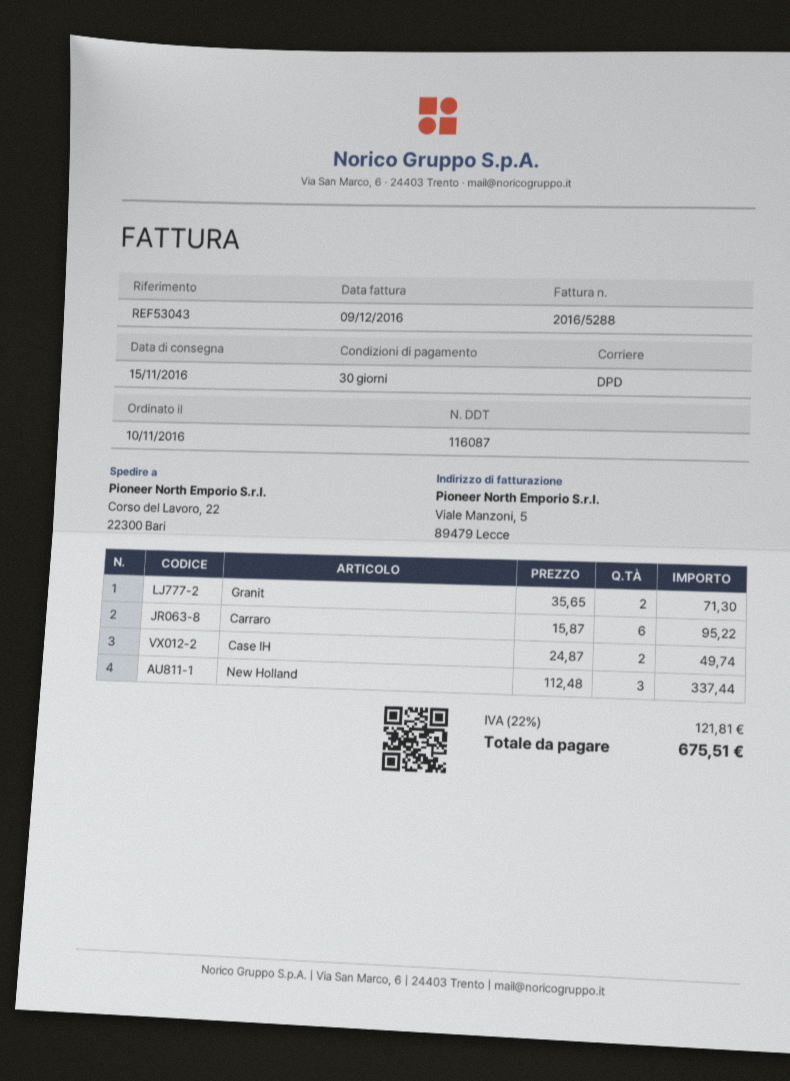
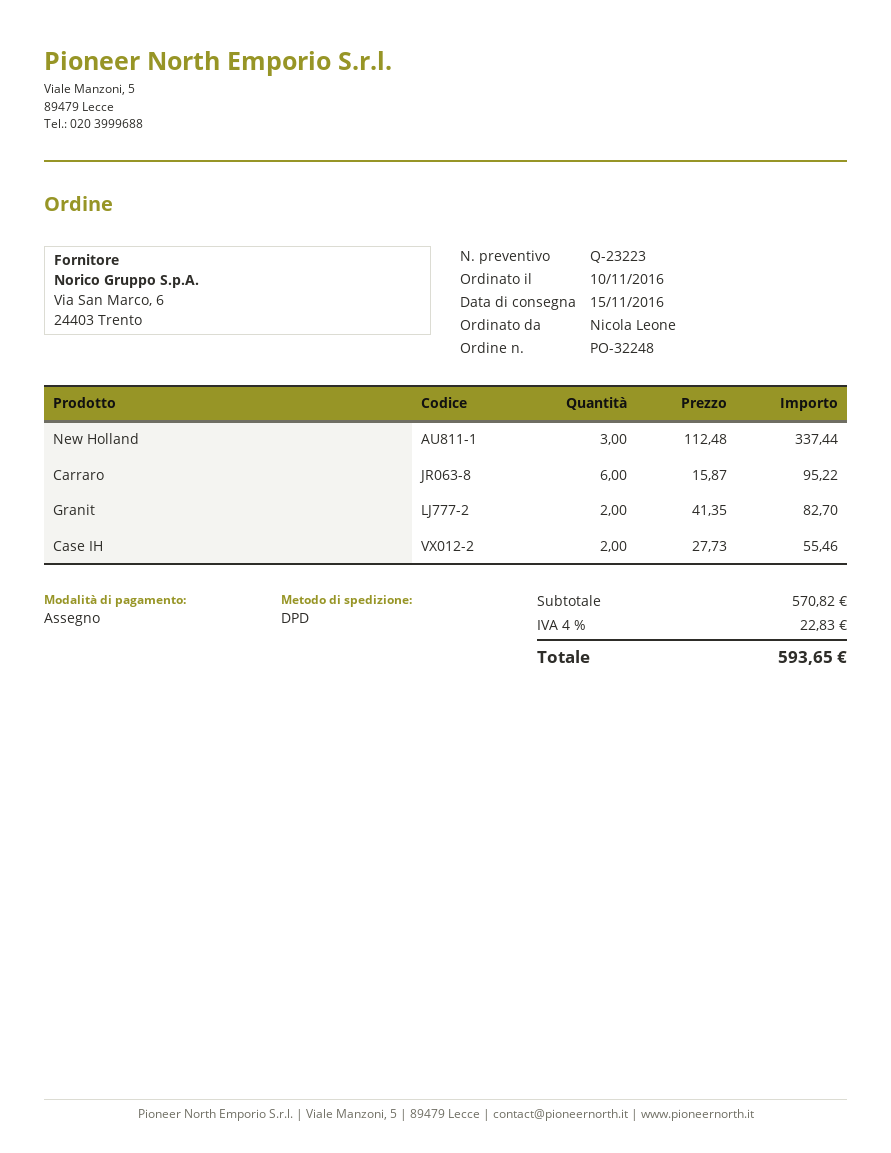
Granit: 2 x 35.65 = 71.30 -> 2 x 41.35 = 82.70
Case IH: 2 x 24.87 = 49.74 -> 2 x 27.73 = 55.46
tax: 22% = 121.81 -> 4% = 22.83
total: 675.51 -> 593.65

